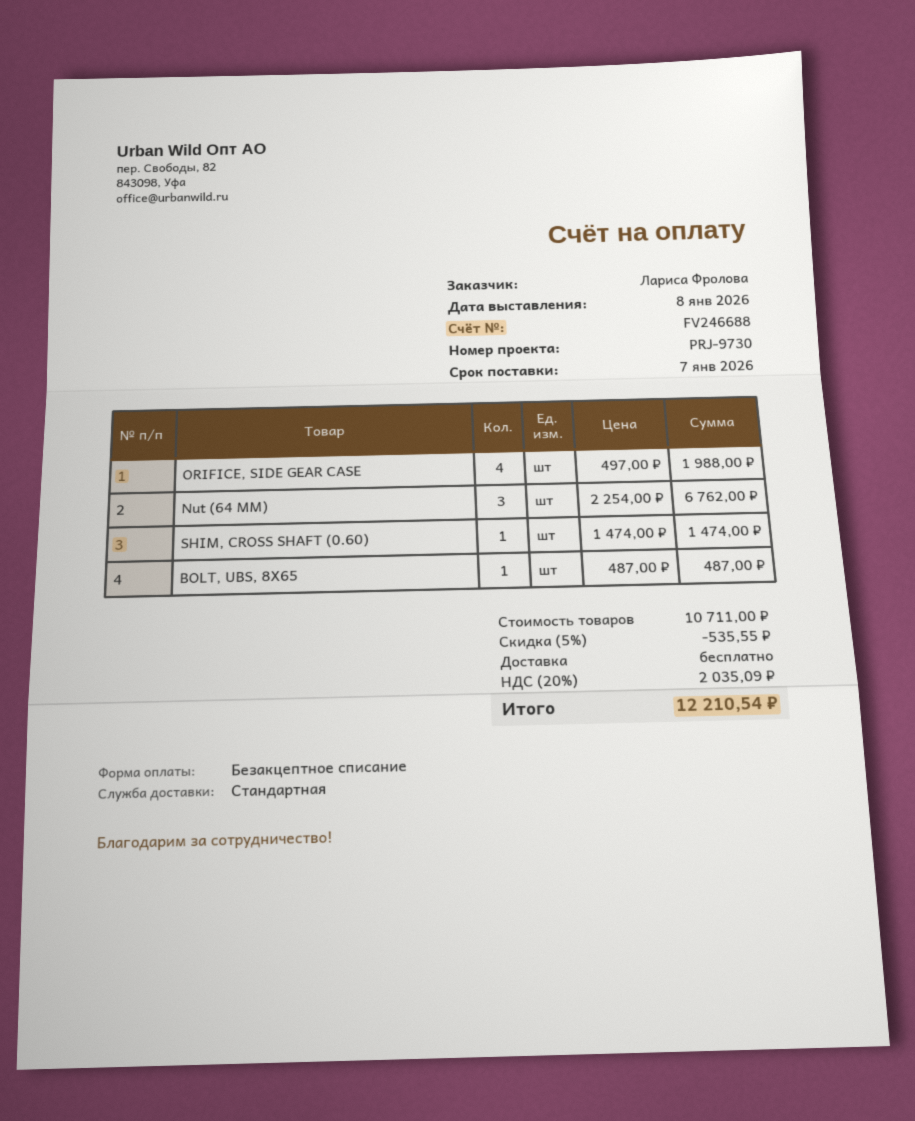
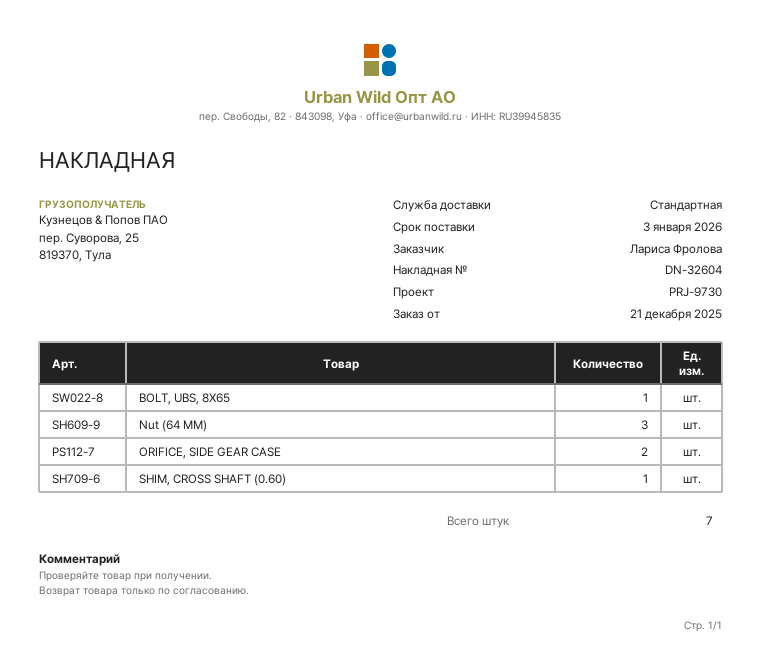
delivery date: 2026-01-07 -> 2026-01-03
ORIFICE, SIDE GEAR CASE: 4 -> 2

